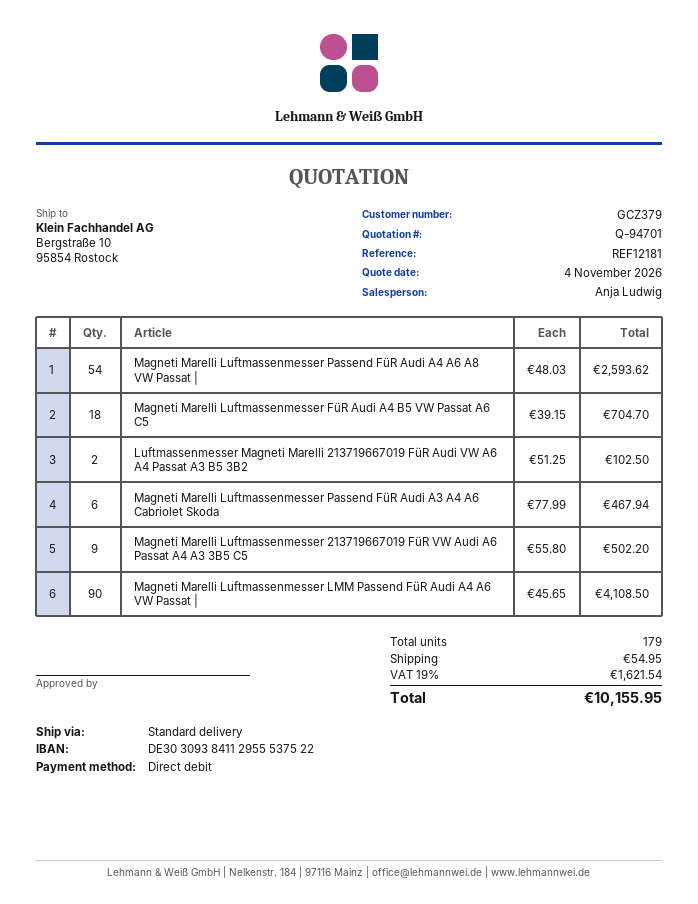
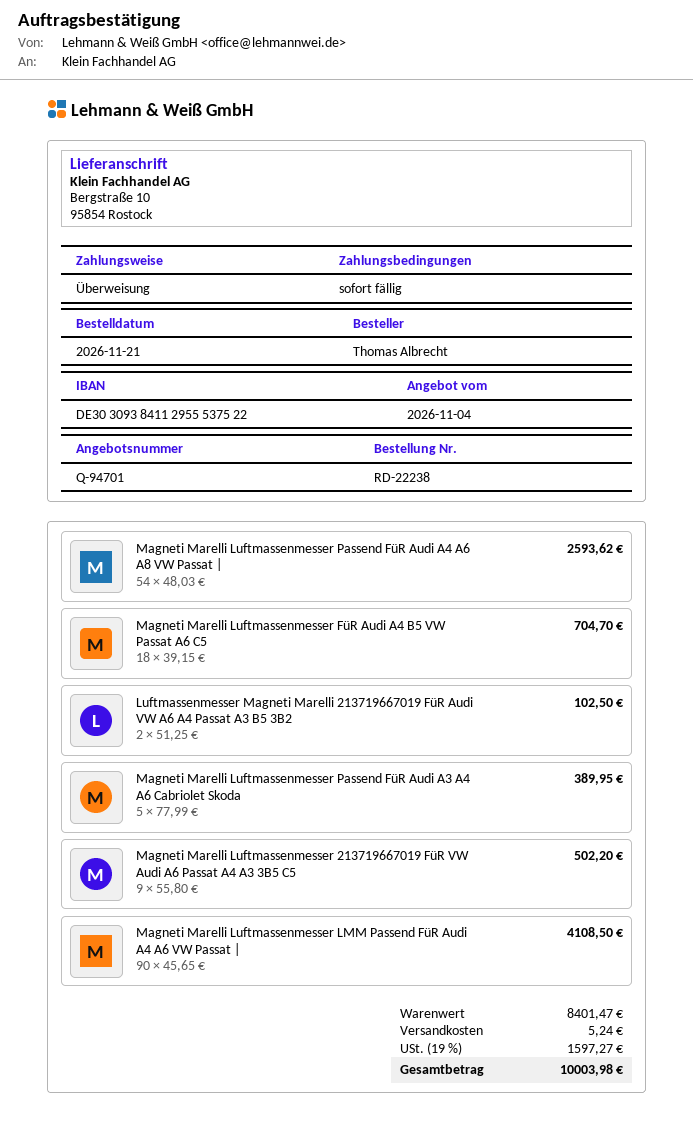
payment method: direct debit -> bank transfer
Magneti Marelli Luftmassenmesser Passend FüR Audi A3 A4 A6 Cabriolet Skoda: 6 x 77.99 = 467.94 -> 5 x 77.99 = 389.95
shipping: 54.95 -> 5.24
tax: 19% = 1621.54 -> 19% = 1597.27
total: 10155.95 -> 10003.98

